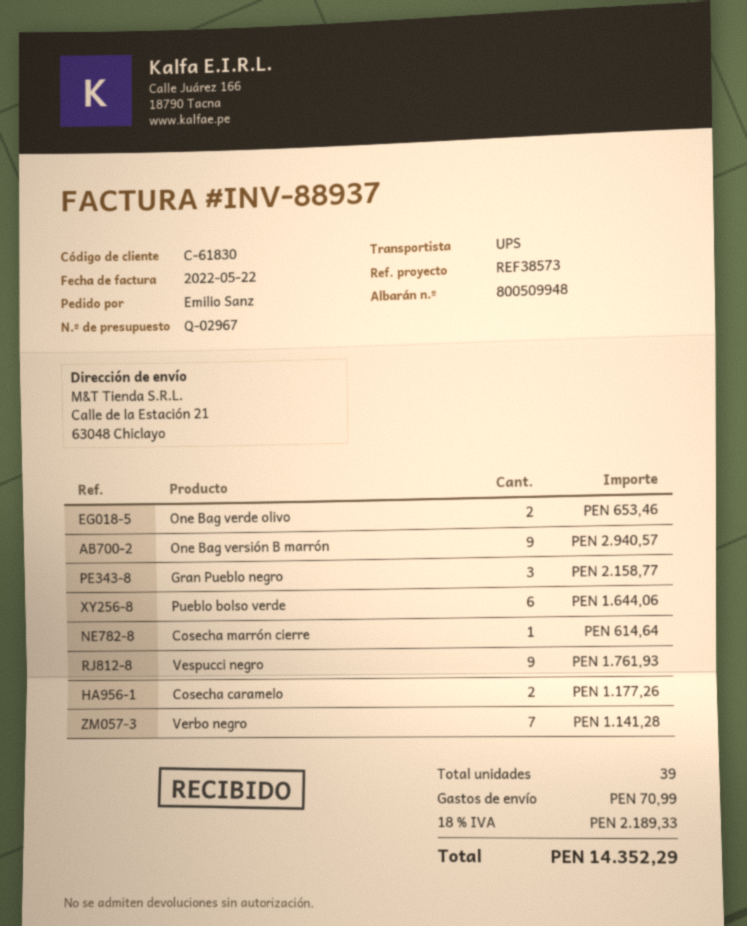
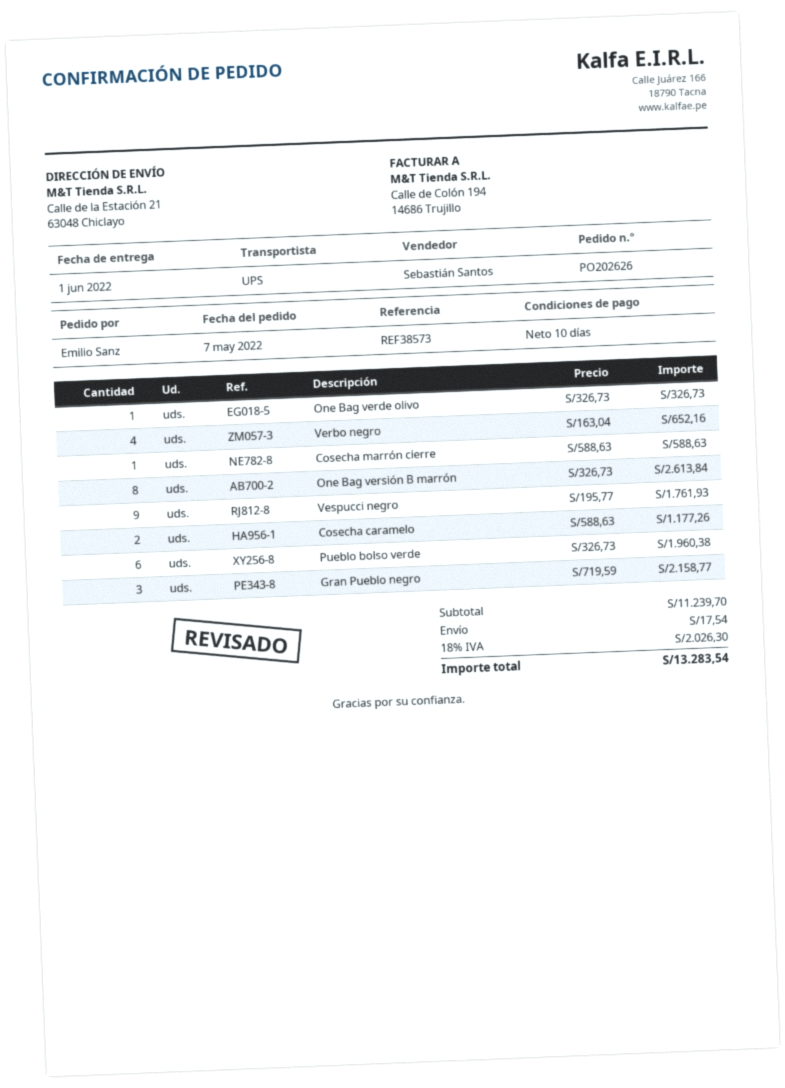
One Bag verde olivo: 2 for 653.46 -> 1 for 326.73
One Bag versión B marrón: 9 for 2940.57 -> 8 for 2613.84
Pueblo bolso verde: 6 for 1644.06 -> 6 for 1960.38
Cosecha marrón cierre: 1 for 614.64 -> 1 for 588.63
Verbo negro: 7 for 1141.28 -> 4 for 652.16
shipping: 70.99 -> 17.54
tax: 18% = 2189.33 -> 18% = 2026.30
total: 14352.29 -> 13283.54

